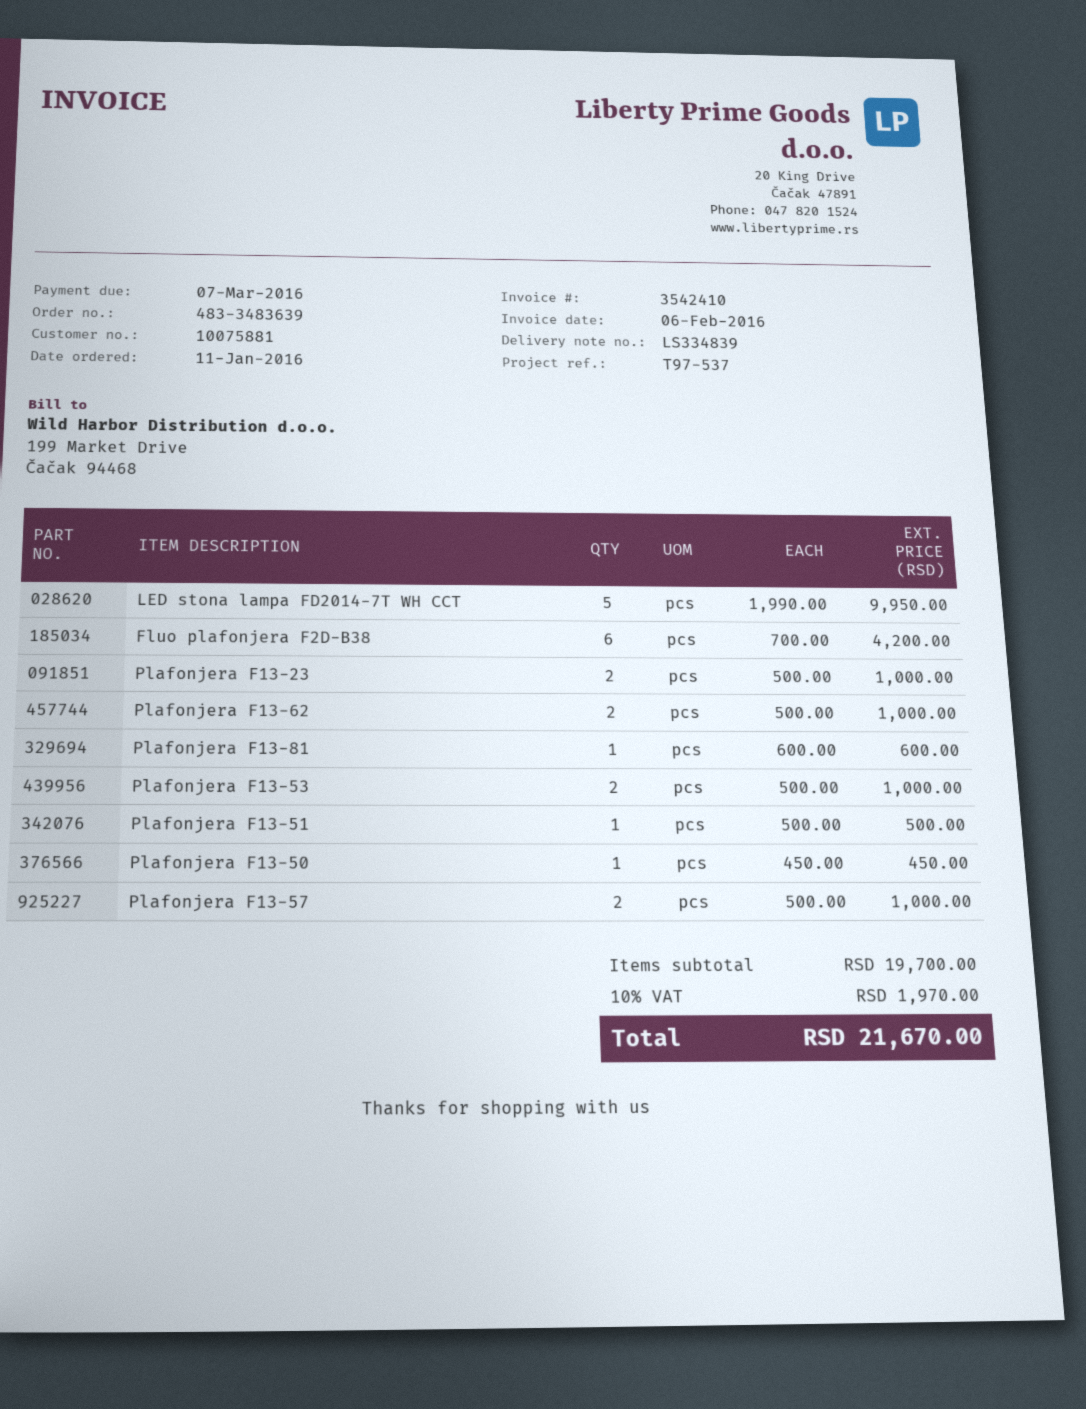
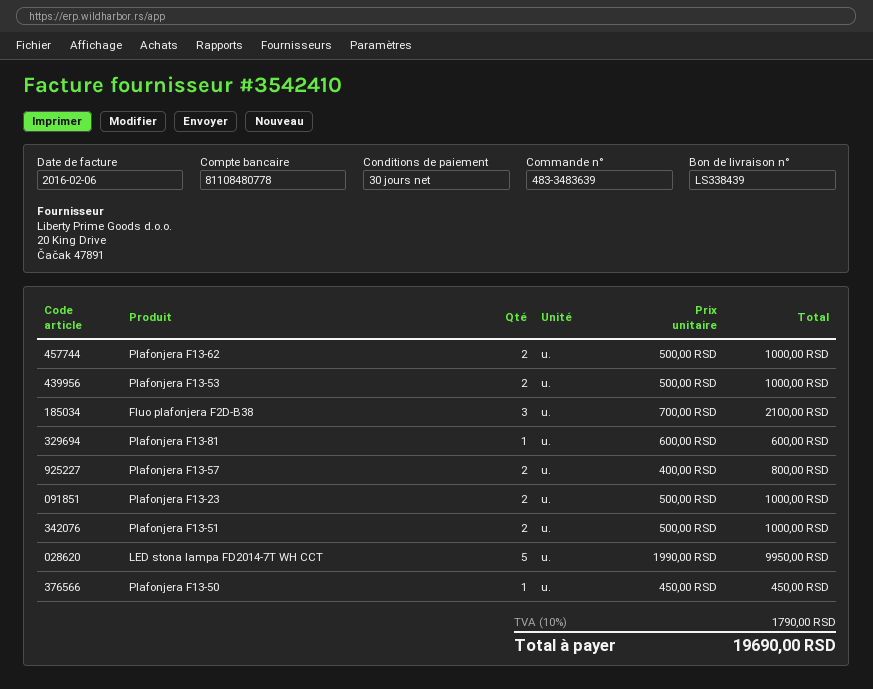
delivery note number: LS334839 -> LS338439
Fluo plafonjera F2D-B38: 6 x 700.00 = 4200.00 -> 3 x 700.00 = 2100.00
Plafonjera F13-51: 1 x 500.00 = 500.00 -> 2 x 500.00 = 1000.00
Plafonjera F13-57: 2 x 500.00 = 1000.00 -> 2 x 400.00 = 800.00
tax: 10% = 1970.00 -> 10% = 1790.00
total: 21670.00 -> 19690.00

